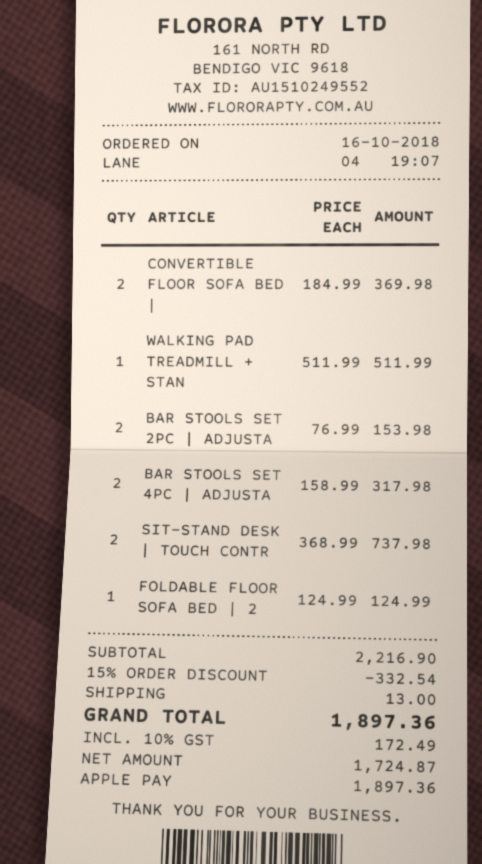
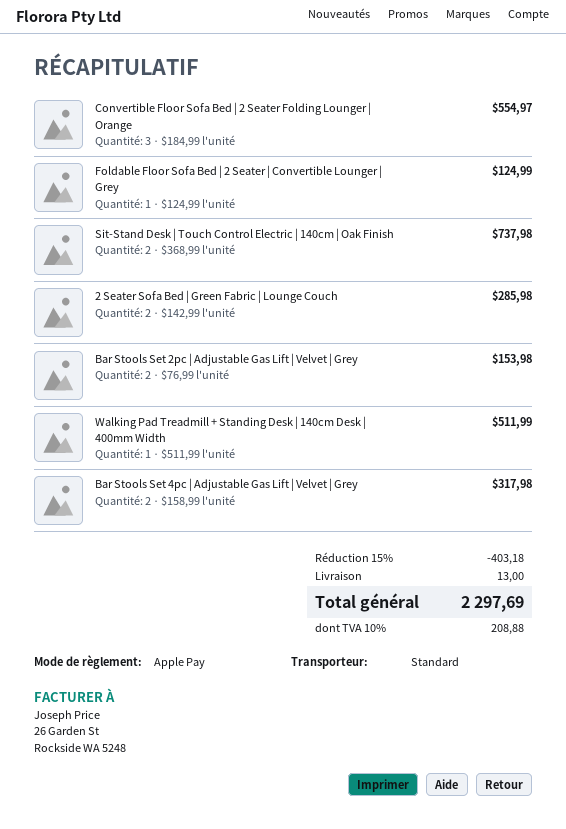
CONVERTIBLE FLOOR SOFA BED |: 2 x 184.99 = 369.98 -> 3 x 184.99 = 554.97
2 Seater Sofa Bed | Green Fabric | Lounge Couch: none -> 2 x 142.99 = 285.98
discount: 15% = 332.54 -> 15% = 403.18
tax: 10% = 172.49 -> 10% = 208.88
total: 1897.36 -> 2297.69

